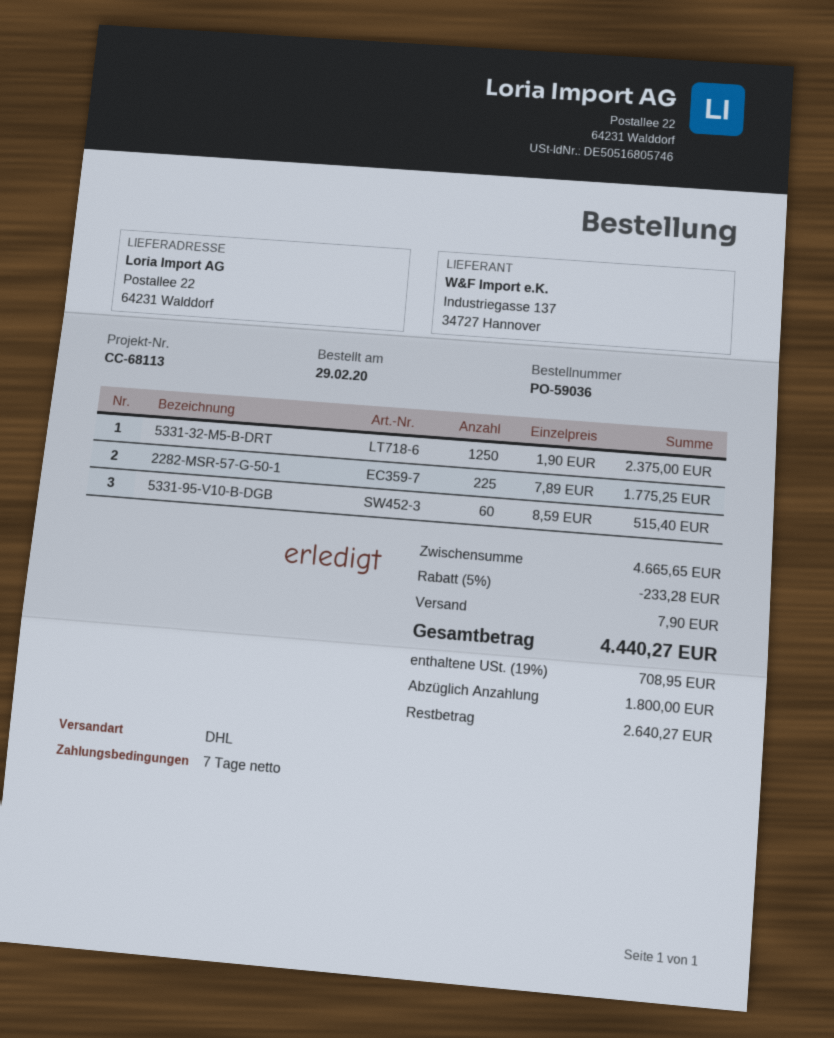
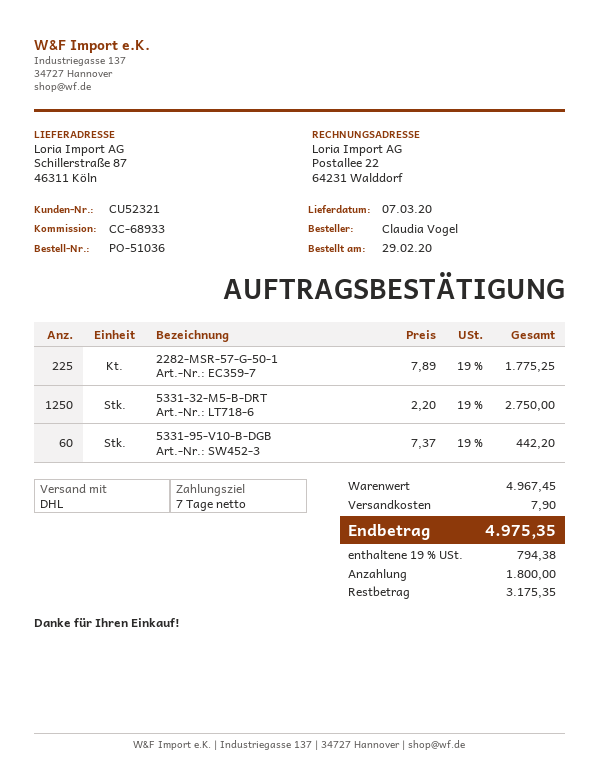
order number: PO-59036 -> PO-51036
reference: CC-68113 -> CC-68933
ship to: Postallee 22, 64231 Walddorf -> Schillerstraße 87, 46311 Köln
5331-32-M5-B-DRT: 1250 x 1.90 = 2375.00 -> 1250 x 2.20 = 2750.00
5331-95-V10-B-DGB: 60 x 8.59 = 515.40 -> 60 x 7.37 = 442.20
subtotal: 4665.65 -> 4967.45
discount: 5% = 233.28 -> none
tax: 19% = 708.95 -> 19% = 794.38
total: 4440.27 -> 4975.35
balance: 2640.27 -> 3175.35

